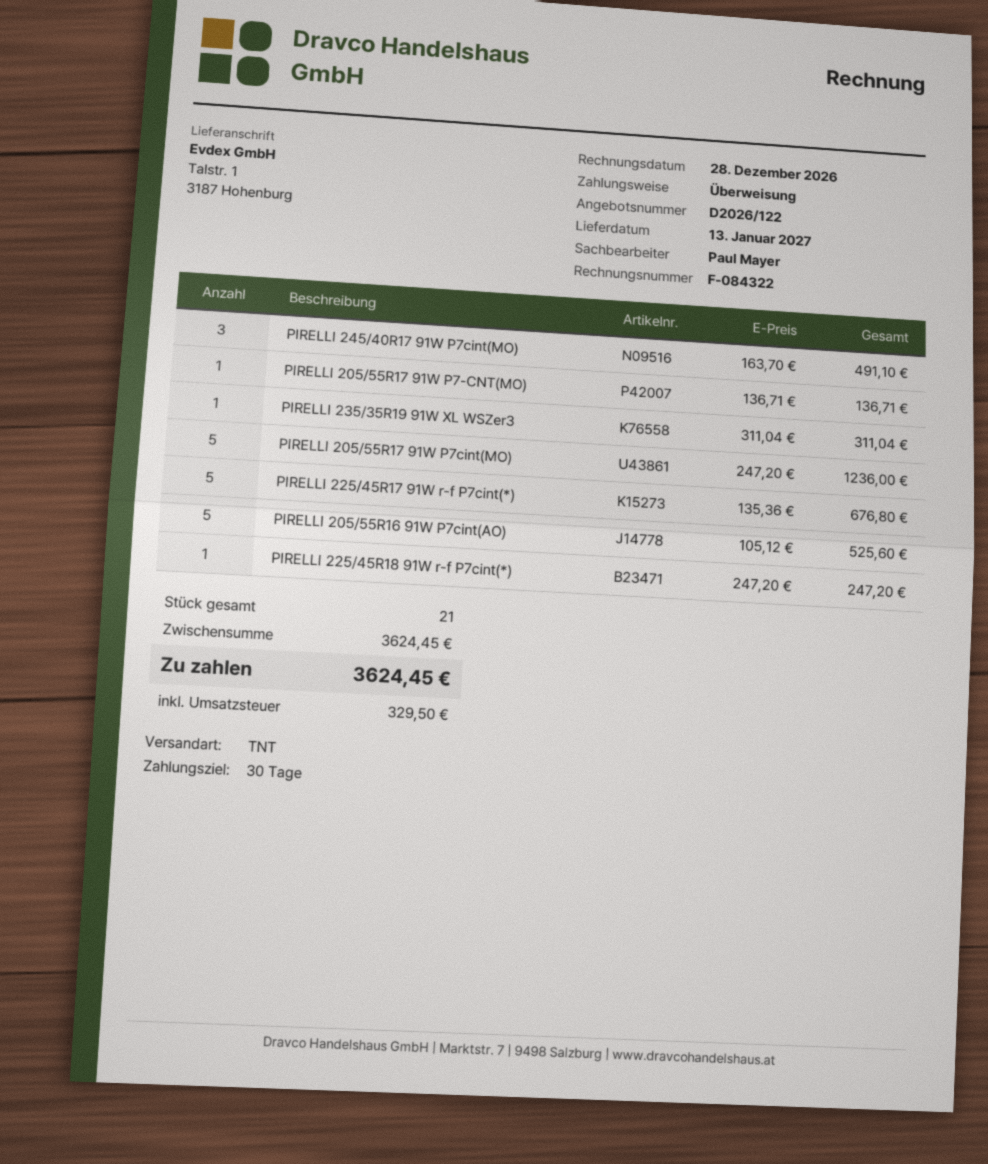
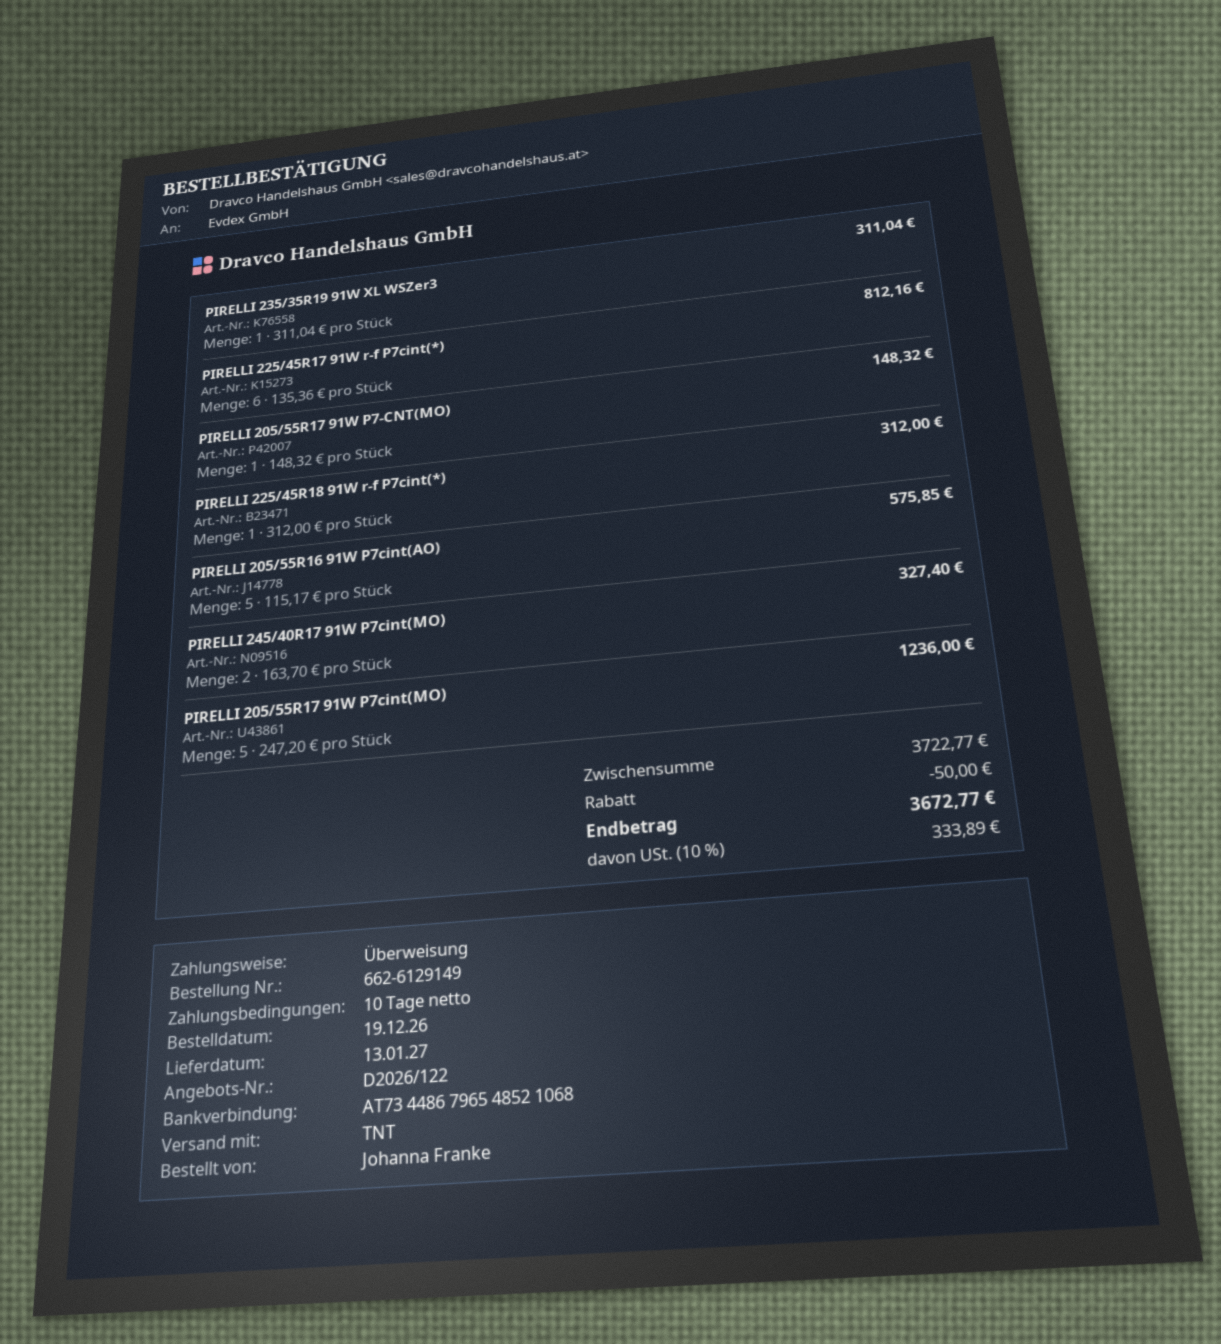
payment terms: 30 days -> 10 days
PIRELLI 245/40R17 91W P7cint(MO): 3 x 163.70 = 491.10 -> 2 x 163.70 = 327.40
PIRELLI 205/55R17 91W P7-CNT(MO): 1 x 136.71 = 136.71 -> 1 x 148.32 = 148.32
PIRELLI 225/45R17 91W r-f P7cint(*): 5 x 135.36 = 676.80 -> 6 x 135.36 = 812.16
PIRELLI 205/55R16 91W P7cint(AO): 5 x 105.12 = 525.60 -> 5 x 115.17 = 575.85
PIRELLI 225/45R18 91W r-f P7cint(*): 1 x 247.20 = 247.20 -> 1 x 312.00 = 312.00
subtotal: 3624.45 -> 3722.77
discount: none -> 50.00
tax: 329.50 -> 333.89
total: 3624.45 -> 3672.77

